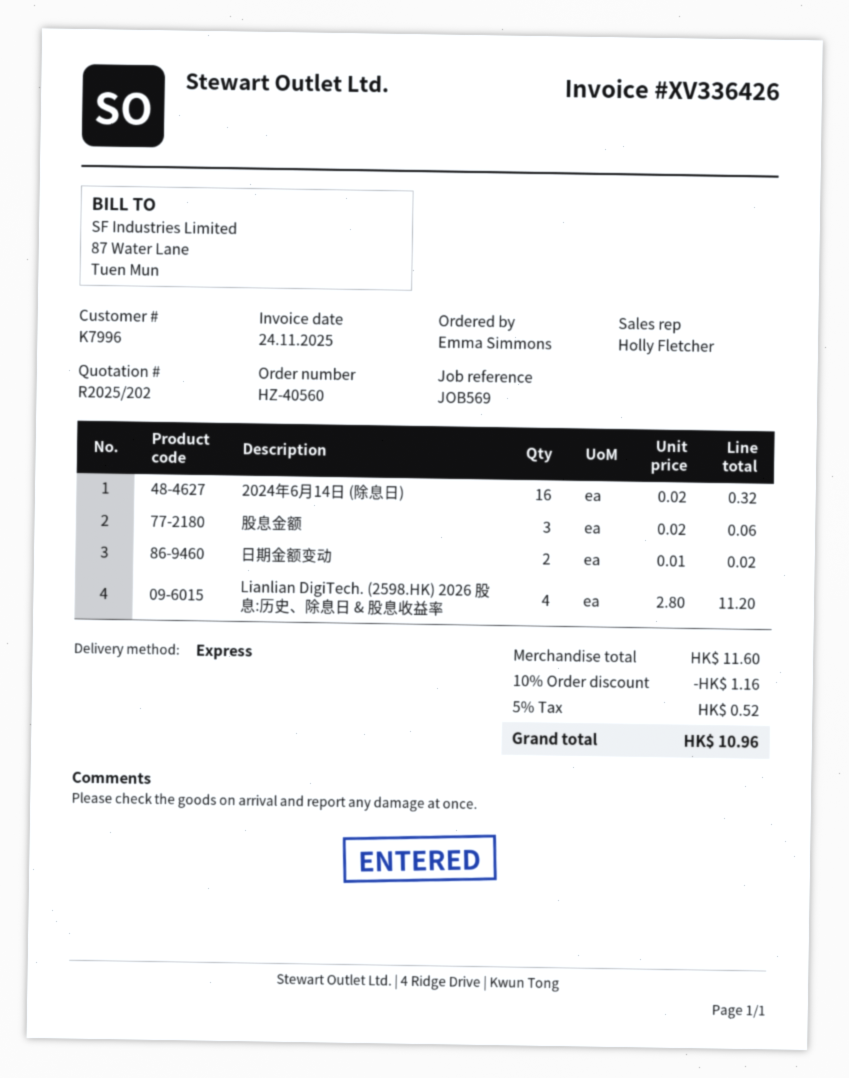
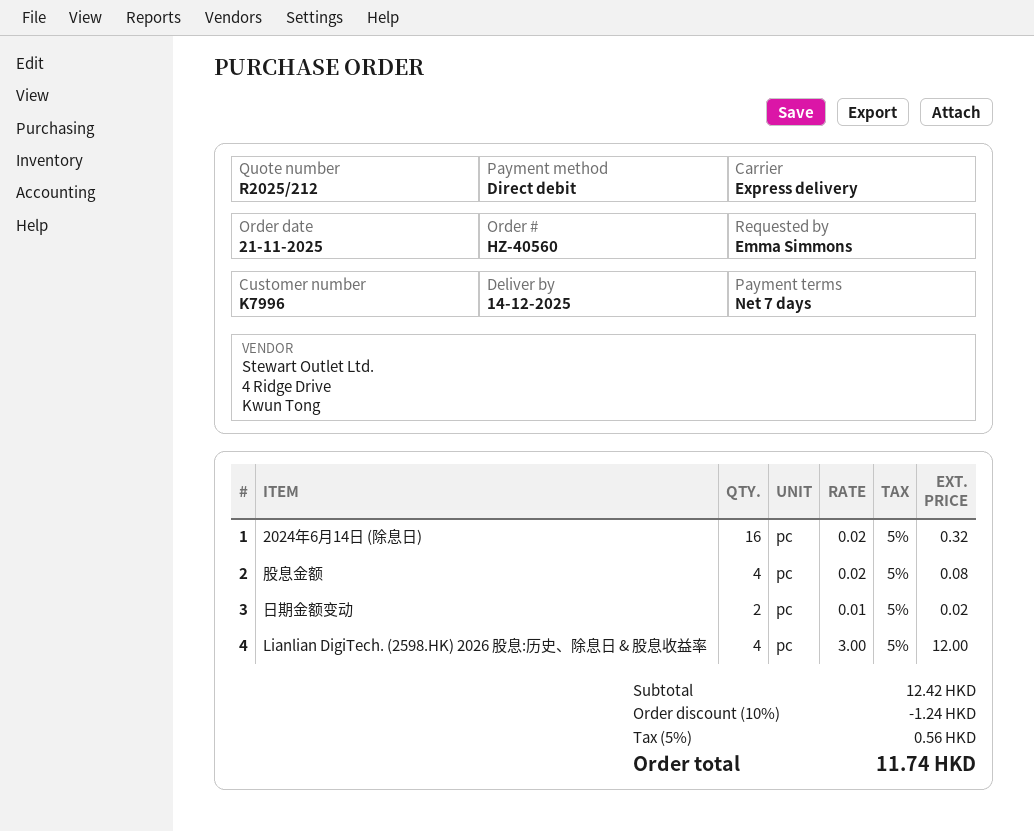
quote number: R2025/202 -> R2025/212
股息金额: 3 x 0.02 = 0.06 -> 4 x 0.02 = 0.08
Lianlian DigiTech. (2598.HK) 2026 股息:历史、除息日 & 股息收益率: 4 x 2.80 = 11.20 -> 4 x 3.00 = 12.00
subtotal: 11.60 -> 12.42
discount: 10% = 1.16 -> 10% = 1.24
tax: 5% = 0.52 -> 5% = 0.56
total: 10.96 -> 11.74

